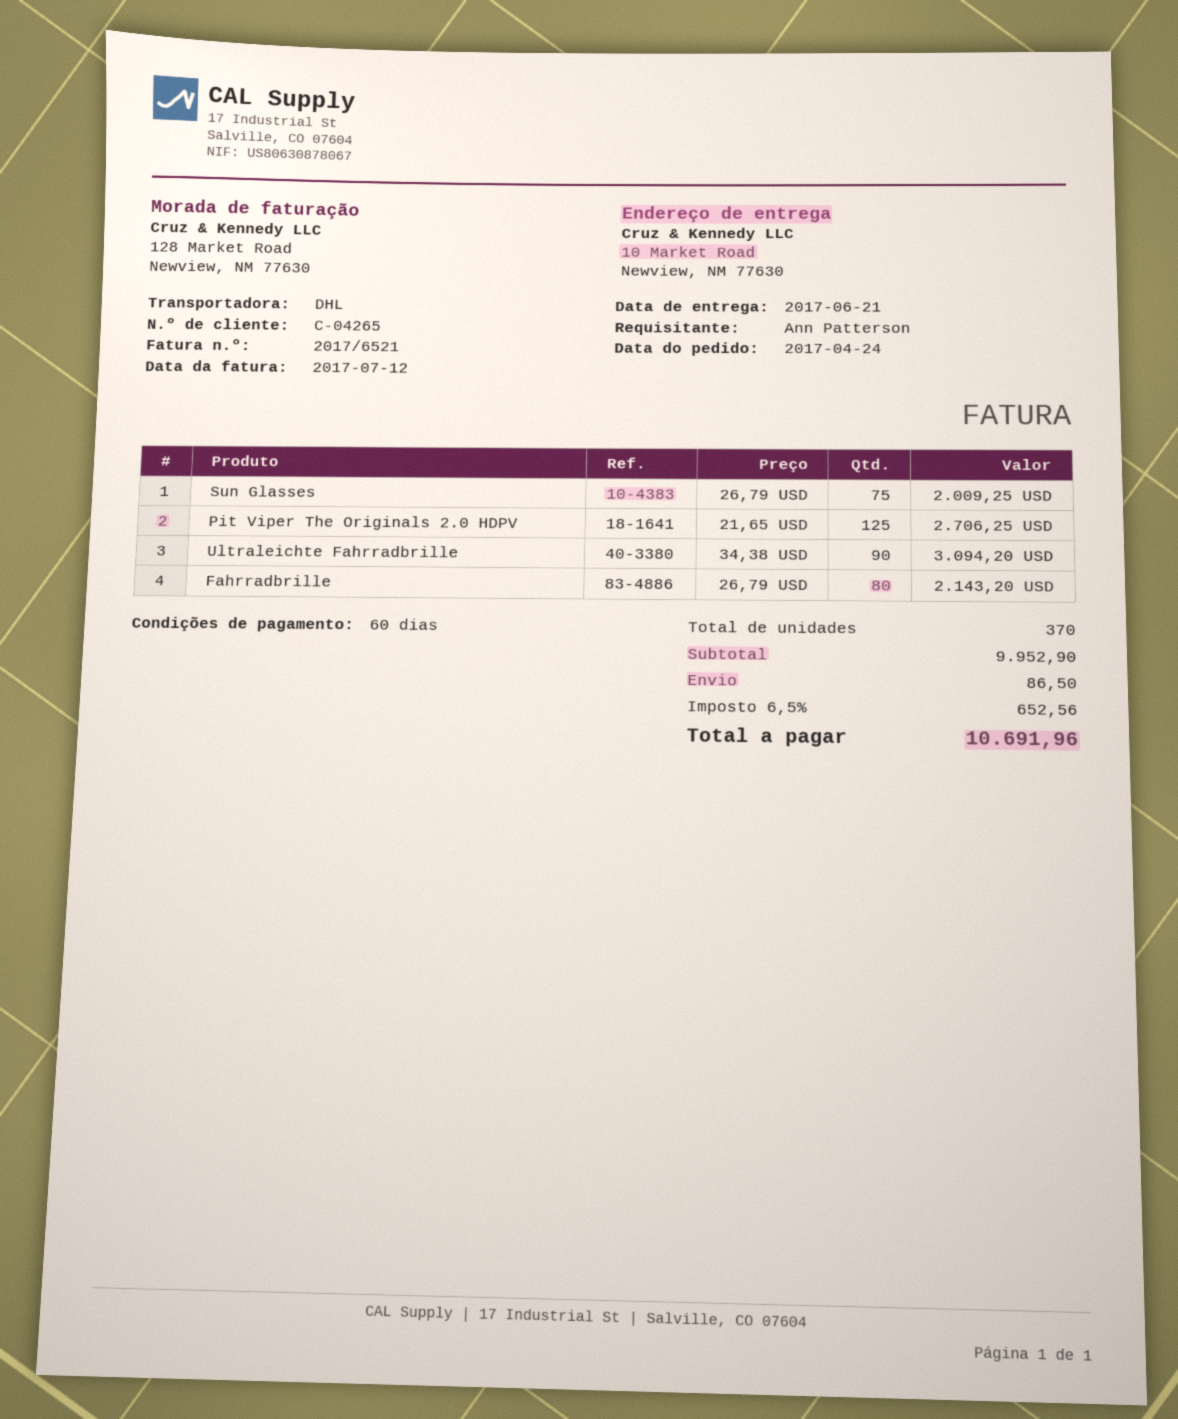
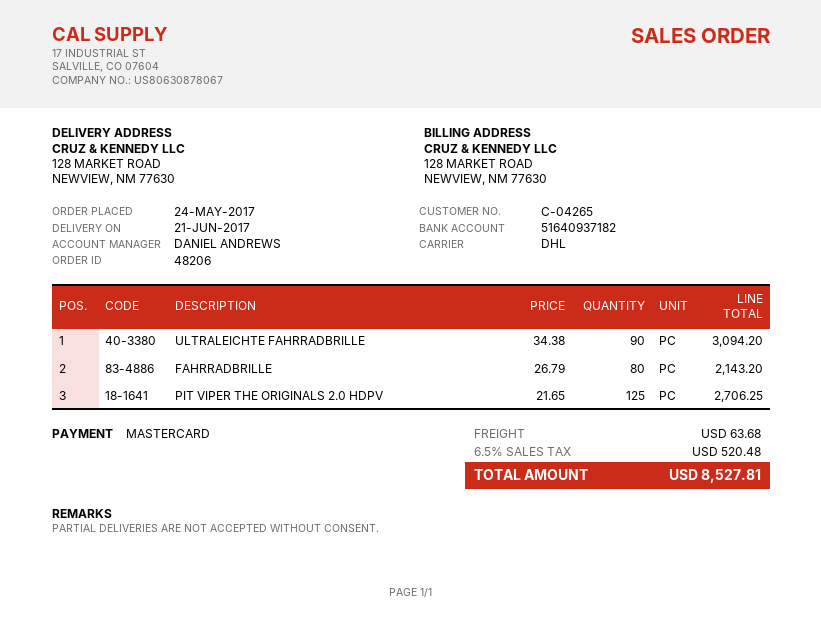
order date: 2017-04-24 -> 2017-05-24
ship to: 10 Market Road, Newview, NM 77630 -> 128 MARKET ROAD, NEWVIEW, NM 77630
Sun Glasses: 75 x 26.79 = 2009.25 -> none
shipping: 86.50 -> 63.68
tax: 6.5% = 652.56 -> 6.5% = 520.48
total: 10691.96 -> 8527.81

